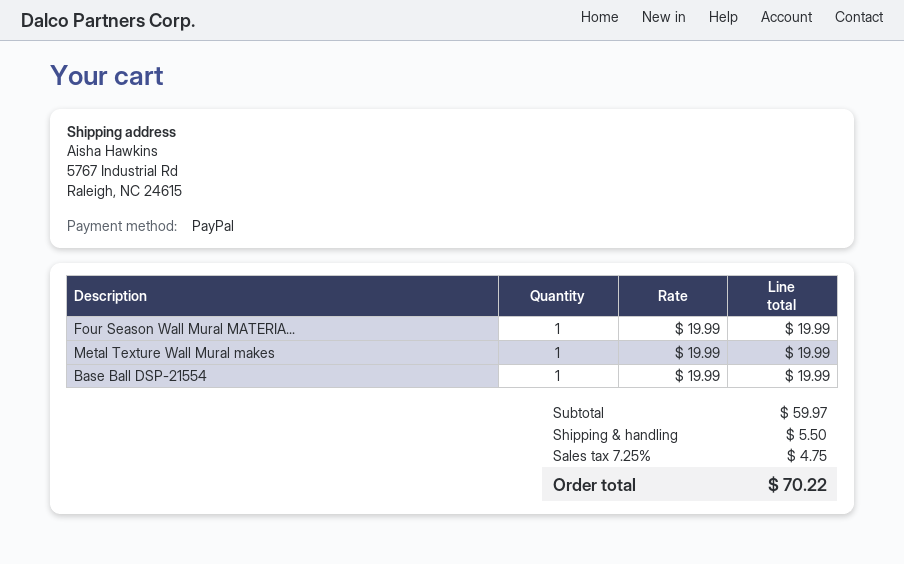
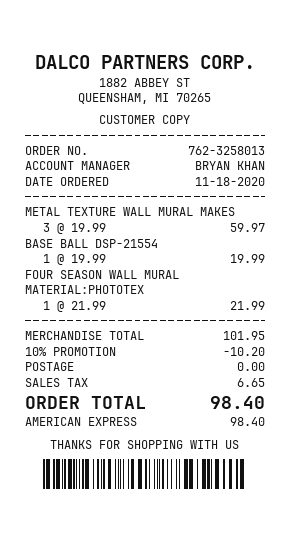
payment method: PayPal -> American Express
Four Season Wall Mural MATERIA...: 1 x 19.99 = 19.99 -> 1 x 21.99 = 21.99
Metal Texture Wall Mural makes: 1 x 19.99 = 19.99 -> 3 x 19.99 = 59.97
subtotal: 59.97 -> 101.95
discount: none -> 10% = 10.20
shipping: 5.50 -> 0.00
tax: 4.75 -> 6.65
total: 70.22 -> 98.40

